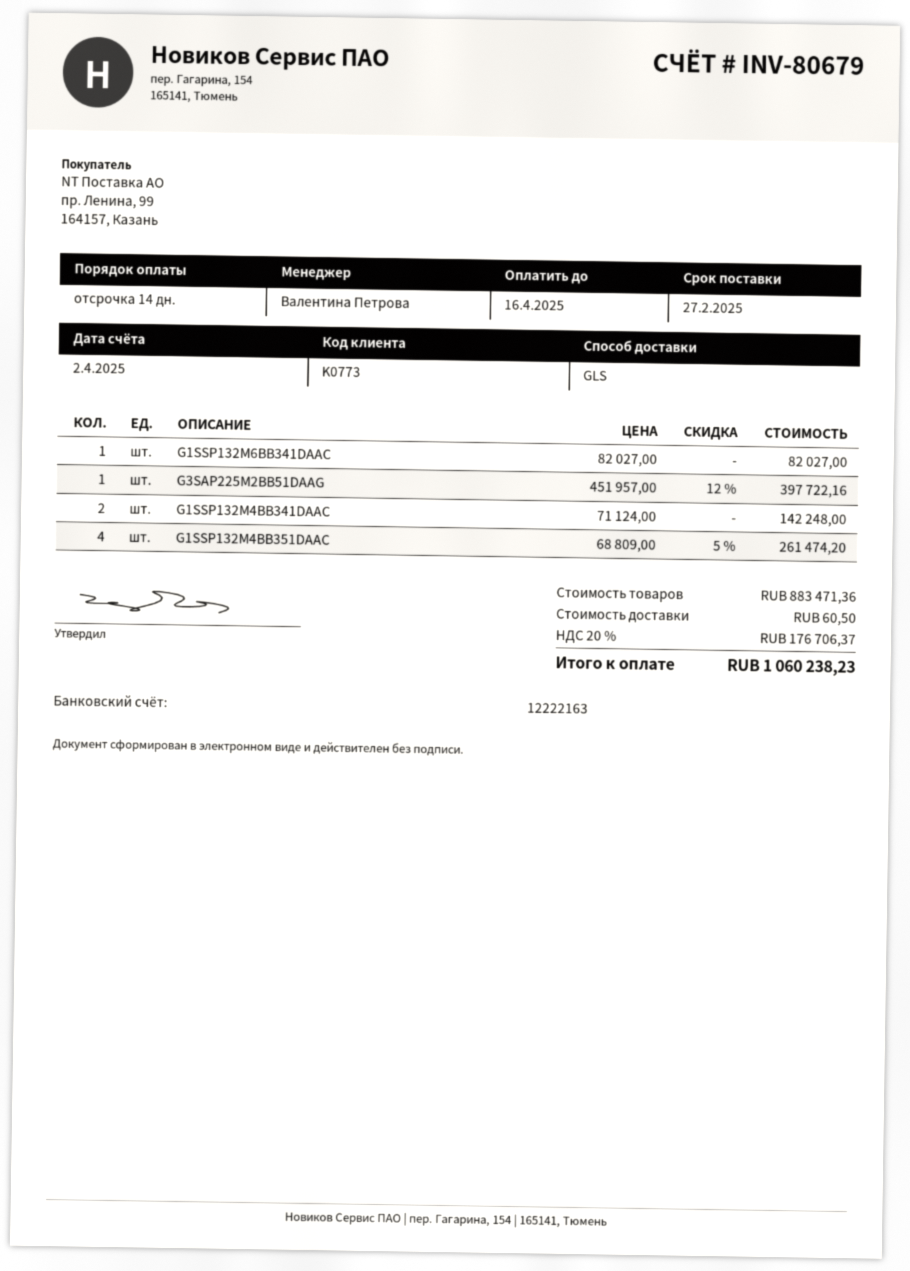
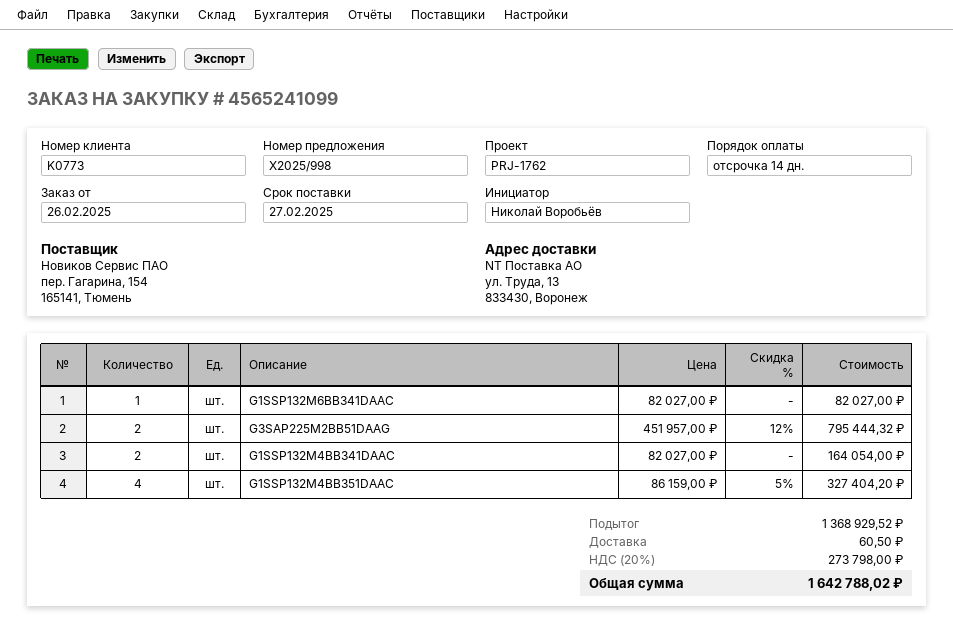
G3SAP225M2BB51DAAG: 1 x 451957.00 - 12% = 397722.16 -> 2 x 451957.00 - 12% = 795444.32
G1SSP132M4BB341DAAC: 2 x 71124.00 = 142248.00 -> 2 x 82027.00 = 164054.00
G1SSP132M4BB351DAAC: 4 x 68809.00 - 5% = 261474.20 -> 4 x 86159.00 - 5% = 327404.20
subtotal: 883471.36 -> 1368929.52
tax: 20% = 176706.37 -> 20% = 273798.00
total: 1060238.23 -> 1642788.02

